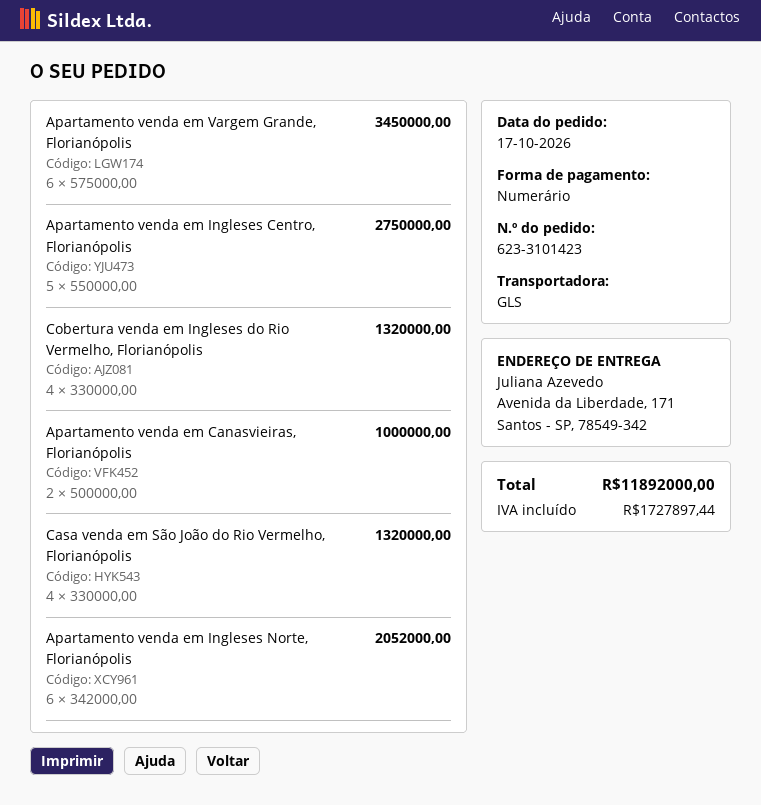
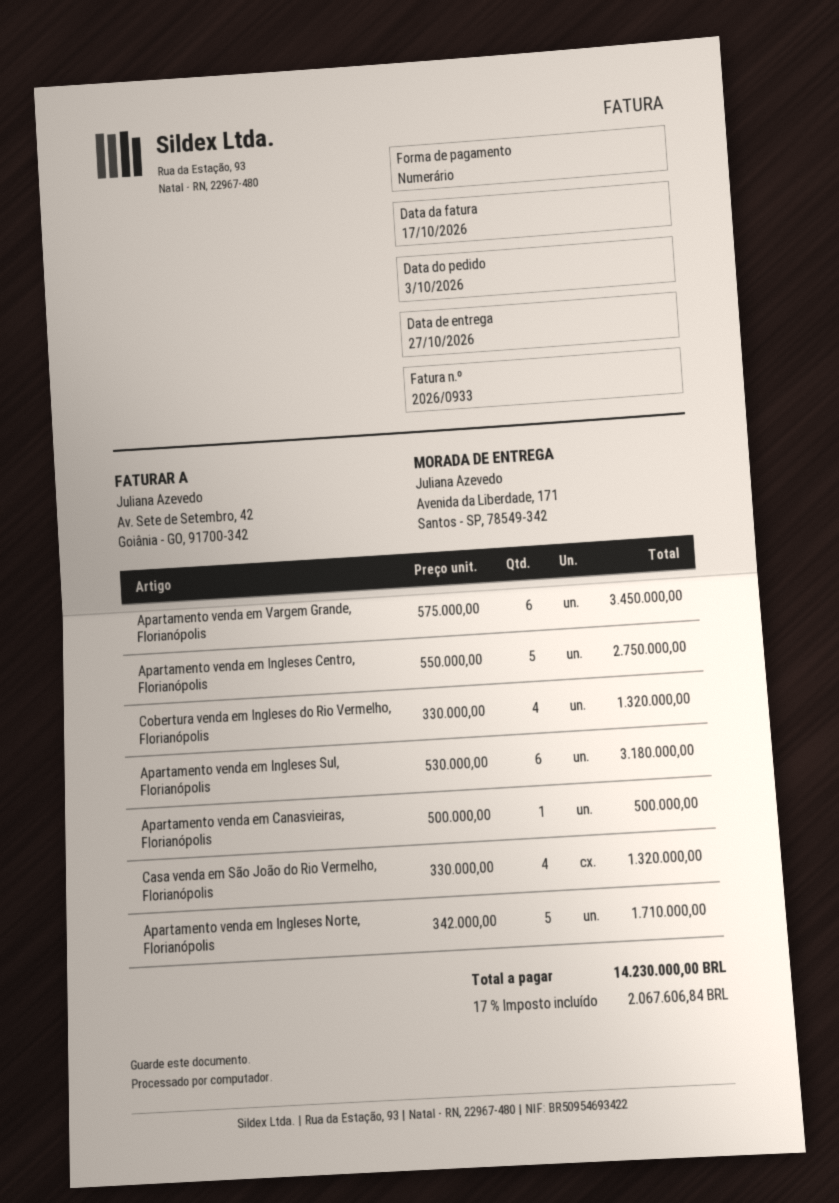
order date: 2026-10-17 -> 2026-10-03
Apartamento venda em Canasvieiras, Florianópolis: 2 x 500000.00 = 1000000.00 -> 1 x 500000.00 = 500000.00
Apartamento venda em Ingleses Norte, Florianópolis: 6 x 342000.00 = 2052000.00 -> 5 x 342000.00 = 1710000.00
Apartamento venda em Ingleses Sul, Florianópolis: none -> 6 x 530000.00 = 3180000.00
tax: 1727897.44 -> 2067606.84
total: 11892000.00 -> 14230000.00

